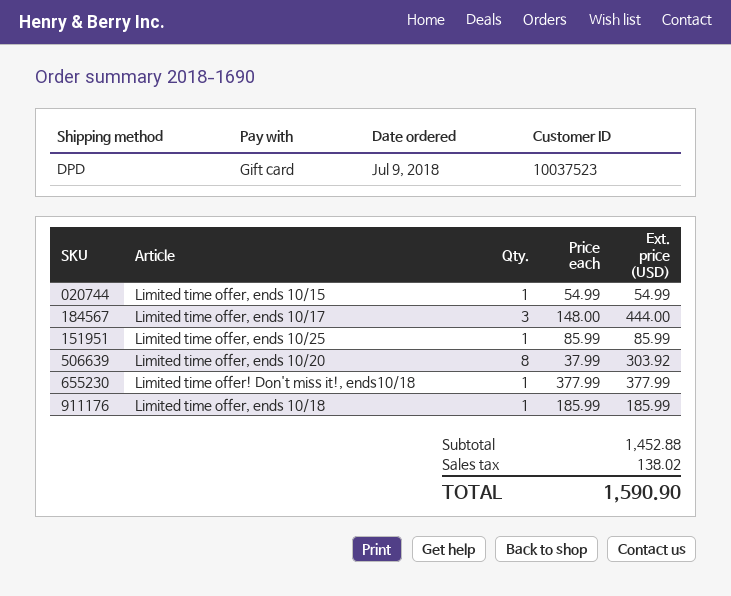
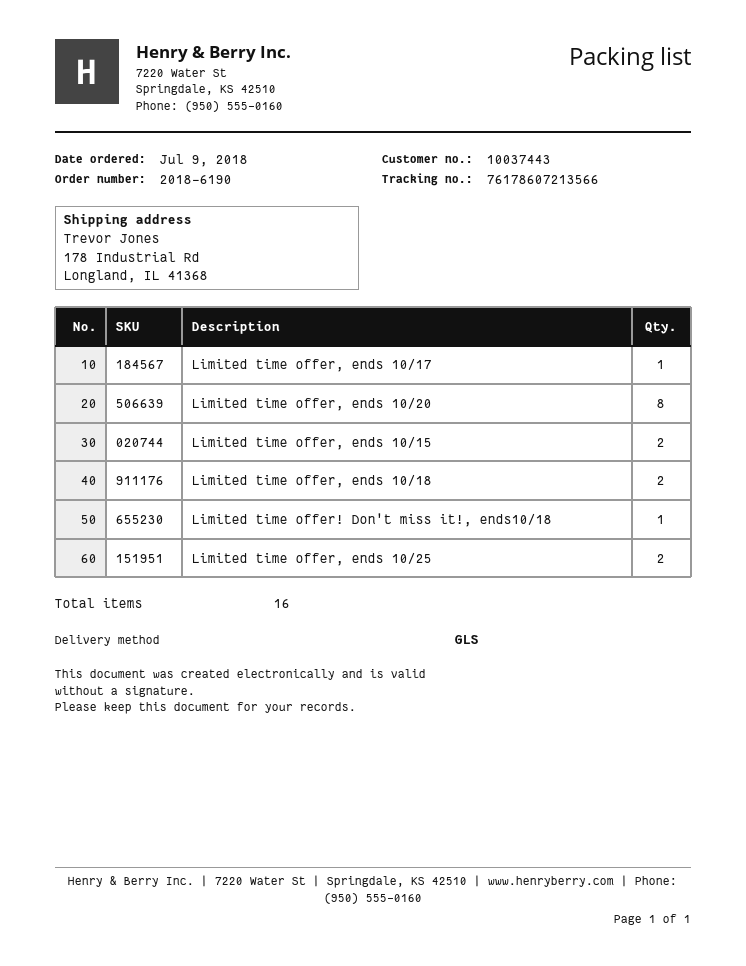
order number: 2018-1690 -> 2018-6190
customer number: 10037523 -> 10037443
shipping method: DPD -> GLS
Limited time offer, ends 10/15: 1 -> 2
Limited time offer, ends 10/17: 3 -> 1
Limited time offer, ends 10/25: 1 -> 2
Limited time offer, ends 10/18: 1 -> 2

